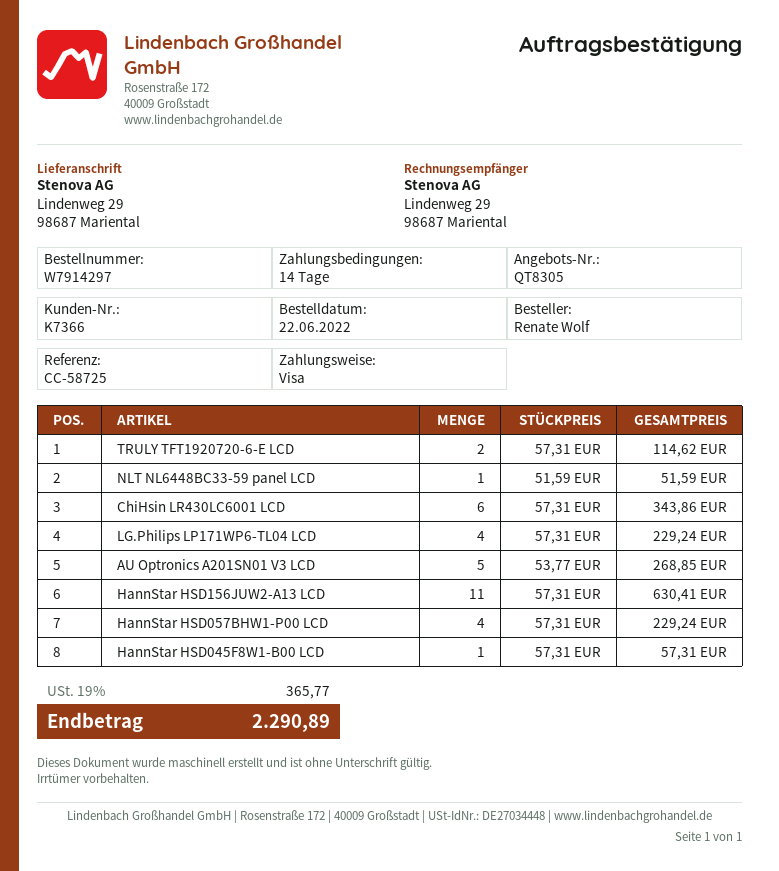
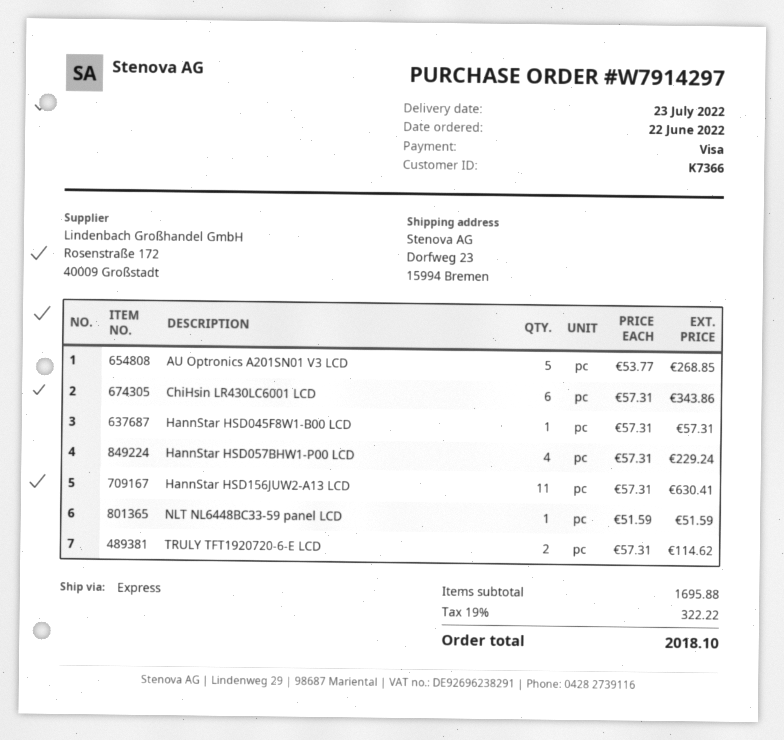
ship to: Lindenweg 29, 98687 Mariental -> Dorfweg 23, 15994 Bremen
LG.Philips LP171WP6-TL04 LCD: 4 x 57.31 = 229.24 -> none
tax: 19% = 365.77 -> 19% = 322.22
total: 2290.89 -> 2018.10

